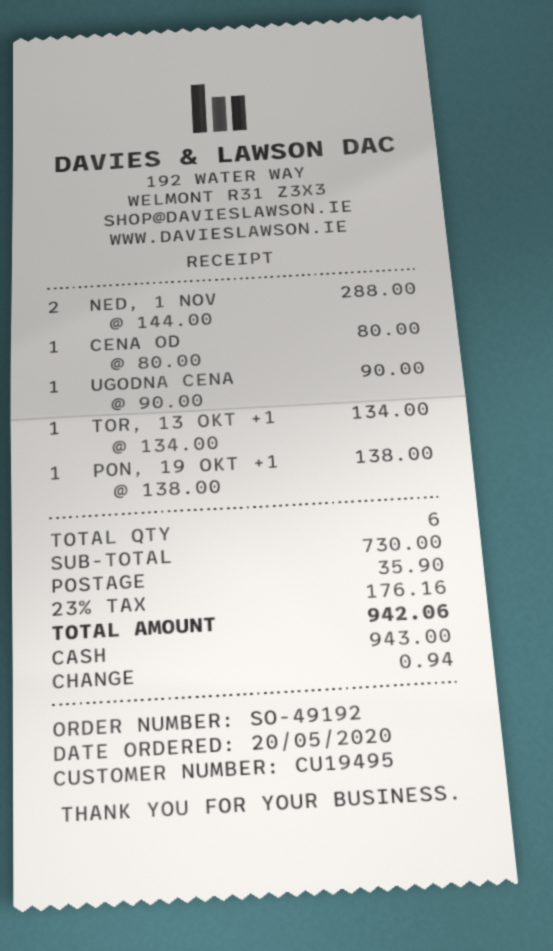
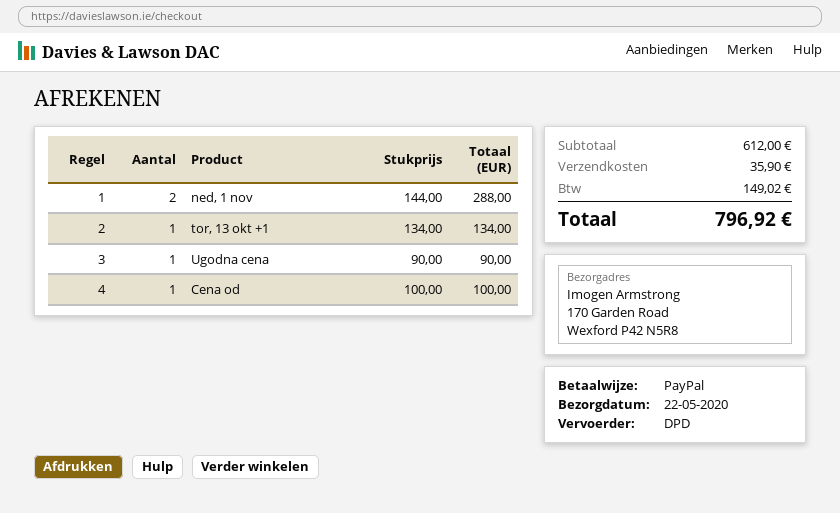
payment method: cash -> PayPal
CENA OD: 1 x 80.00 = 80.00 -> 1 x 100.00 = 100.00
PON, 19 OKT +1: 1 x 138.00 = 138.00 -> none
subtotal: 730.00 -> 612.00
tax: 176.16 -> 149.02
total: 942.06 -> 796.92

